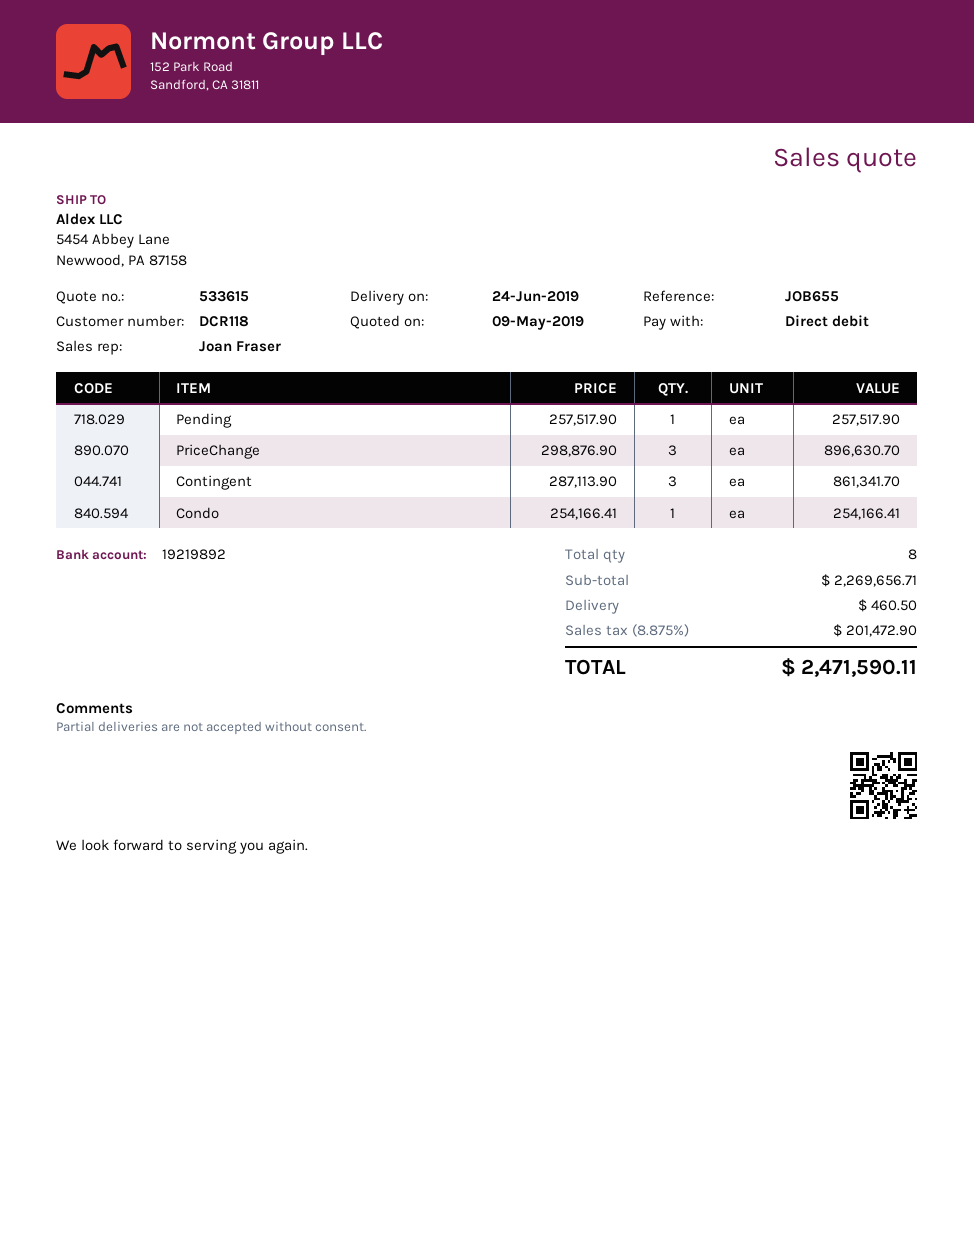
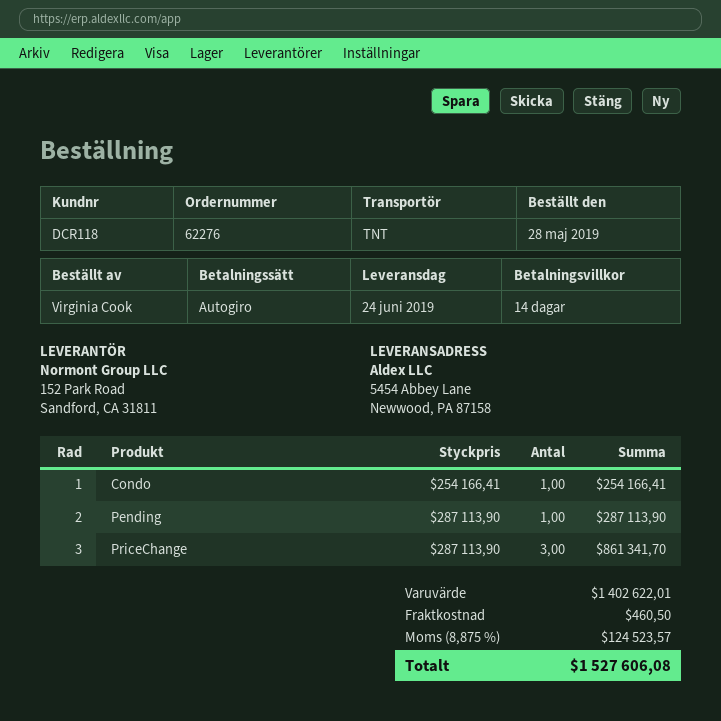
Pending: 1 x 257517.90 = 257517.90 -> 1 x 287113.90 = 287113.90
PriceChange: 3 x 298876.90 = 896630.70 -> 3 x 287113.90 = 861341.70
Contingent: 3 x 287113.90 = 861341.70 -> none
subtotal: 2269656.71 -> 1402622.01
tax: 8.875% = 201472.90 -> 8.875% = 124523.57
total: 2471590.11 -> 1527606.08

